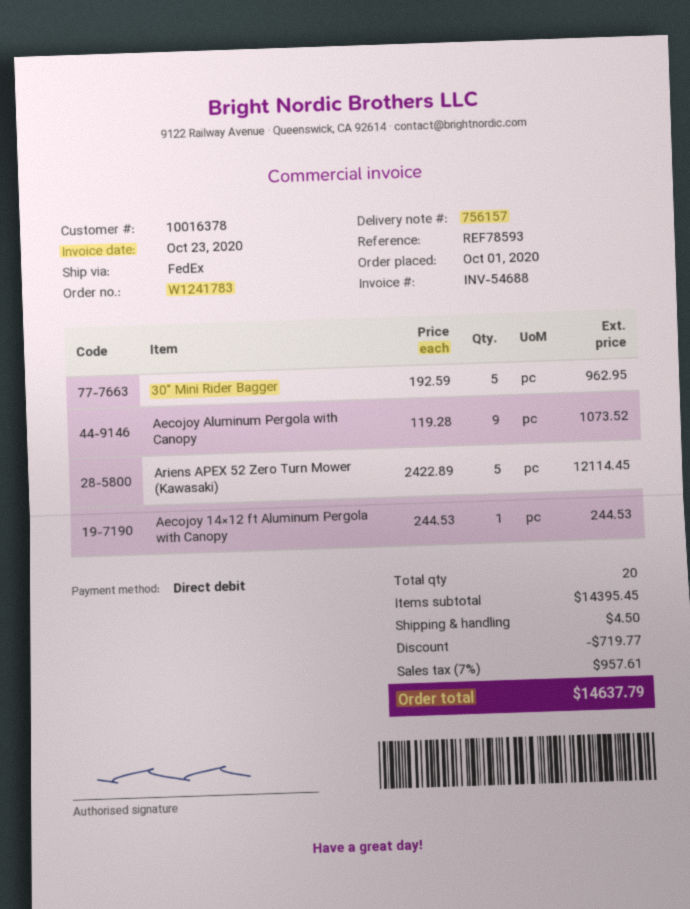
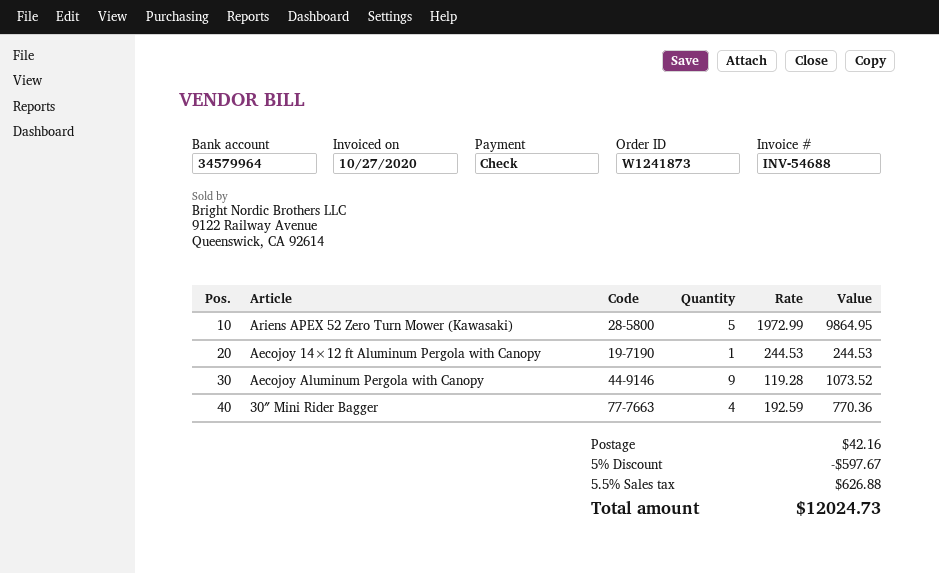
order number: W1241783 -> W1241873
invoice date: 2020-10-23 -> 2020-10-27
payment method: direct debit -> cheque
30″ Mini Rider Bagger: 5 x 192.59 = 962.95 -> 4 x 192.59 = 770.36
Ariens APEX 52 Zero Turn Mower (Kawasaki): 5 x 2422.89 = 12114.45 -> 5 x 1972.99 = 9864.95
discount: 719.77 -> 597.67
shipping: 4.50 -> 42.16
tax: 7% = 957.61 -> 5.5% = 626.88
total: 14637.79 -> 12024.73

